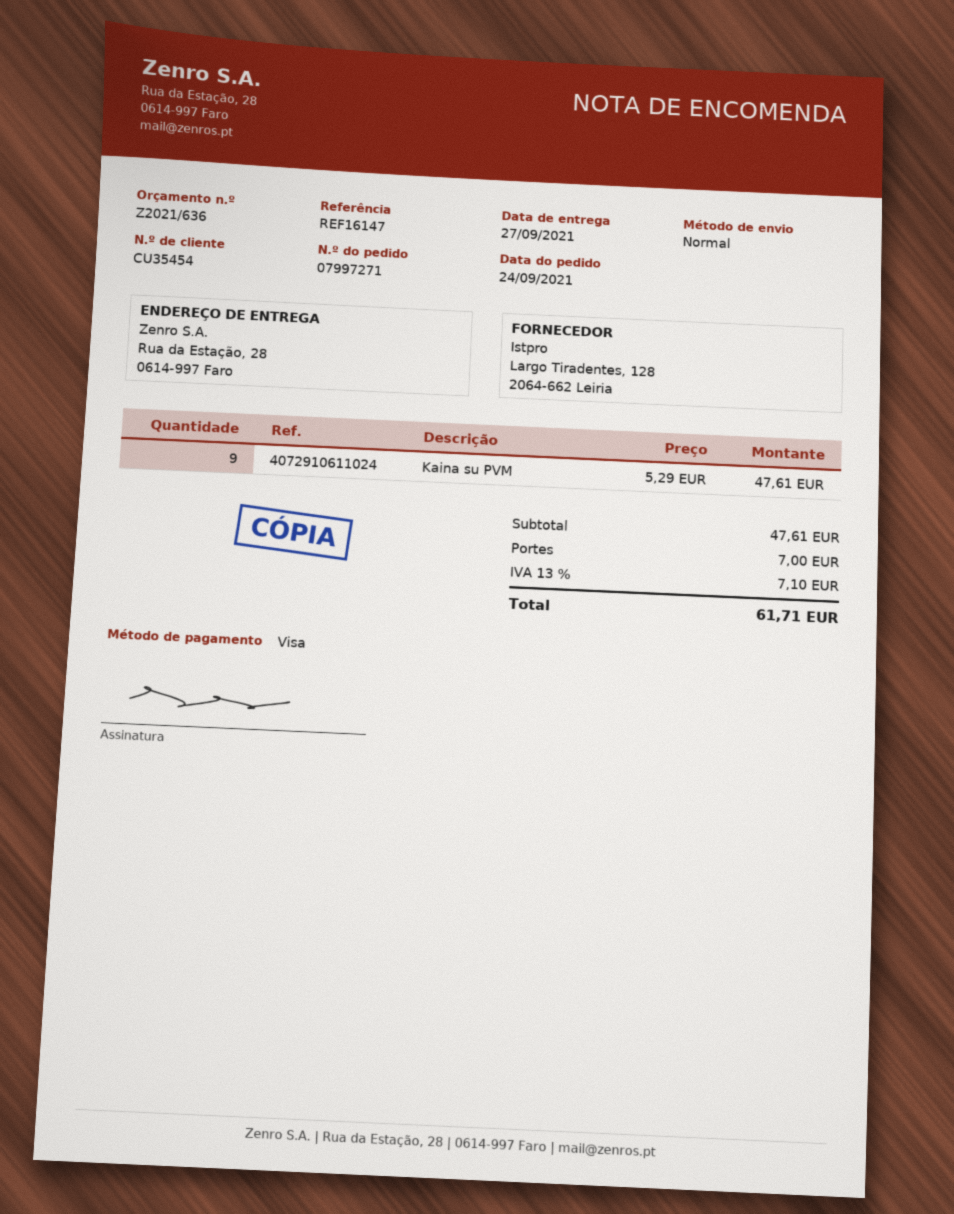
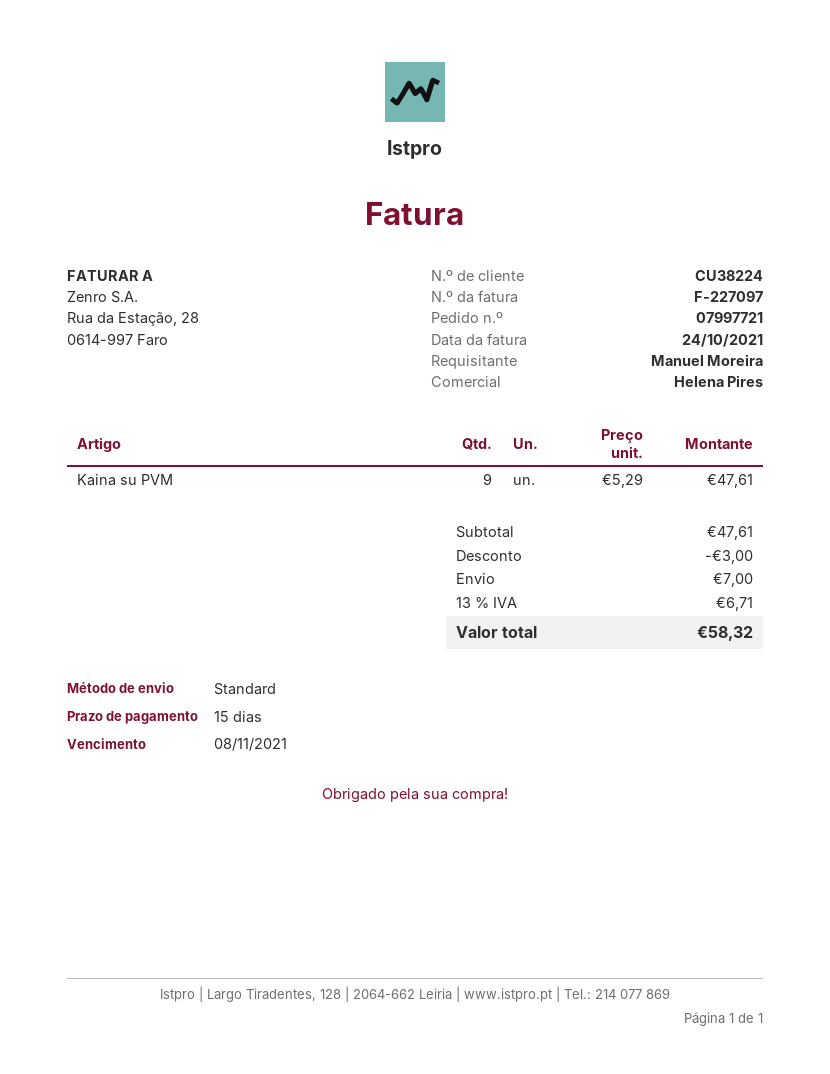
order number: 07997271 -> 07997721
customer number: CU35454 -> CU38224
discount: none -> 3.00
tax: 13% = 7.10 -> 13% = 6.71
total: 61.71 -> 58.32

